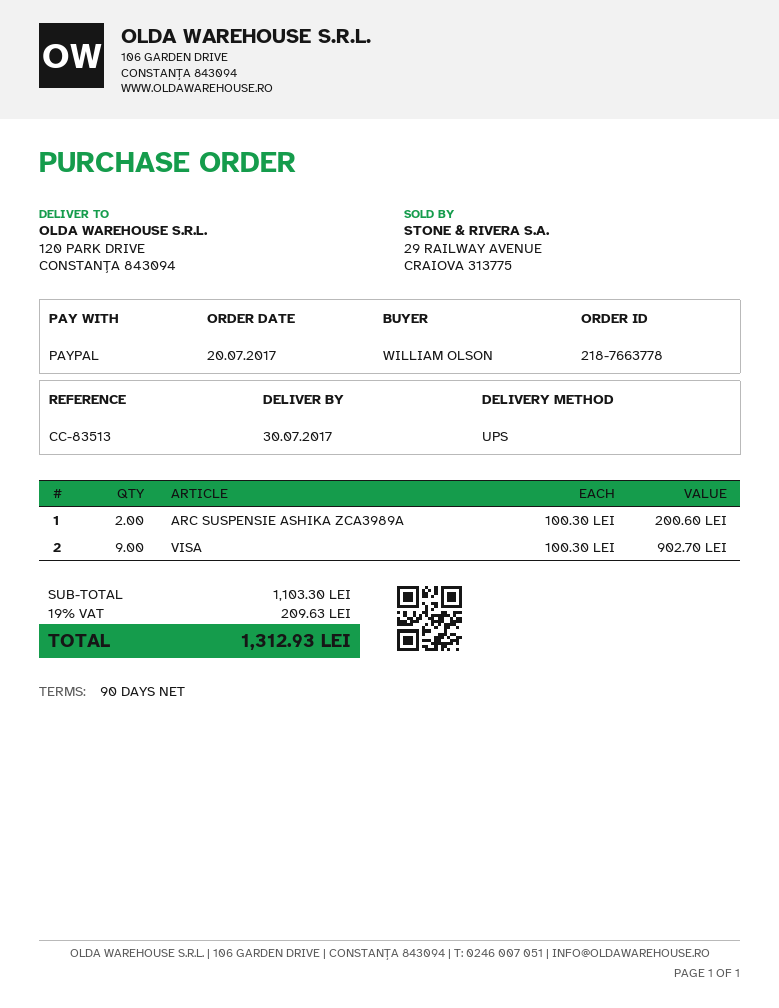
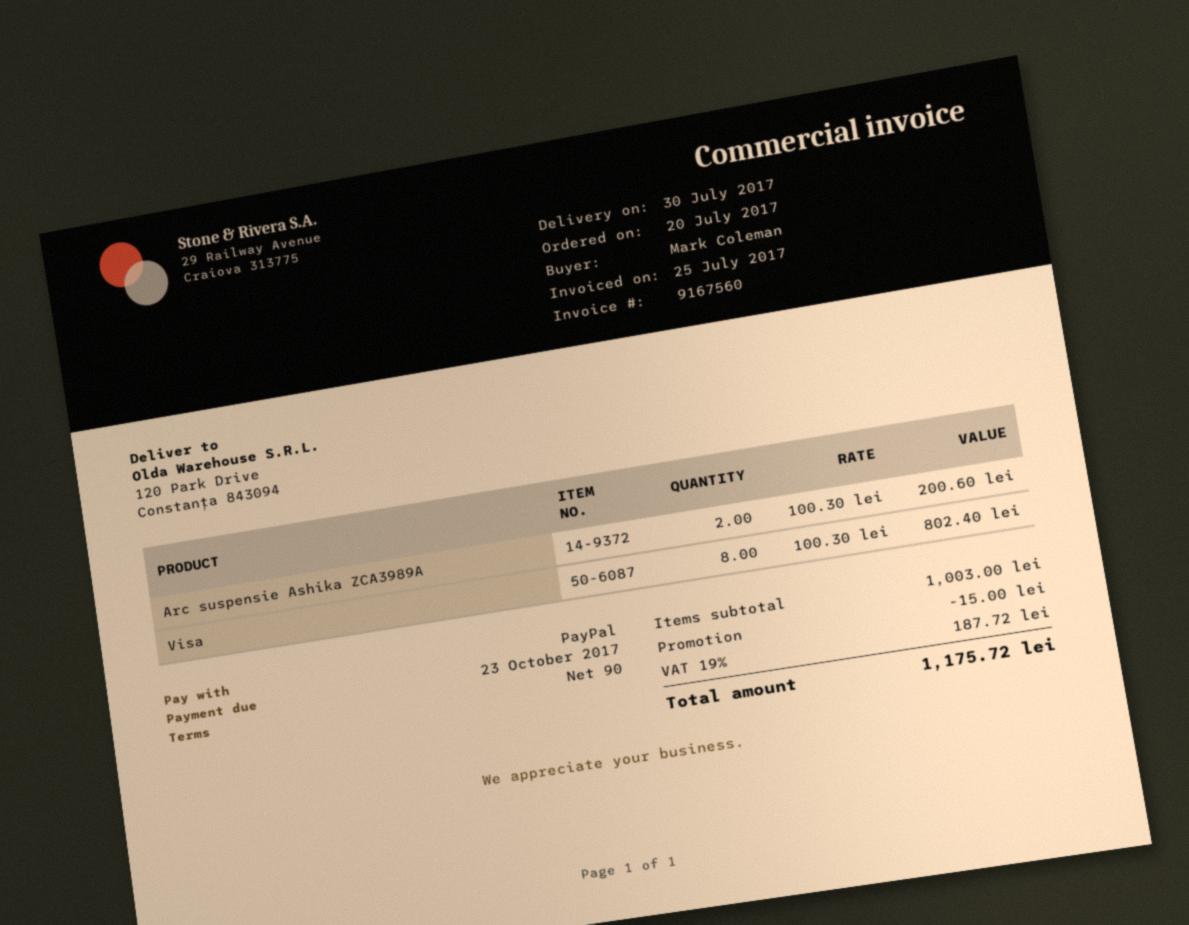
ordered by: WILLIAM OLSON -> Mark Coleman
VISA: 9 x 100.30 = 902.70 -> 8 x 100.30 = 802.40
subtotal: 1103.30 -> 1003.00
discount: none -> 15.00
tax: 19% = 209.63 -> 19% = 187.72
total: 1312.93 -> 1175.72

